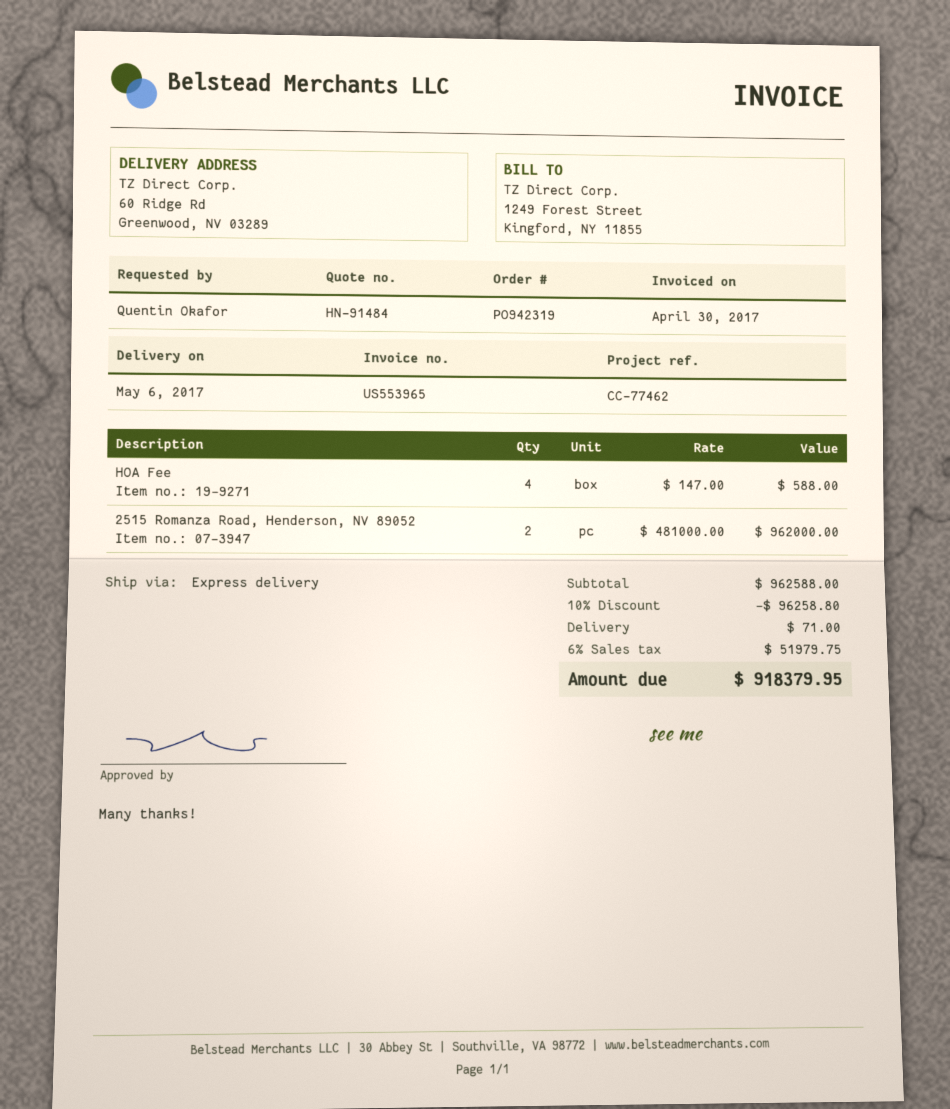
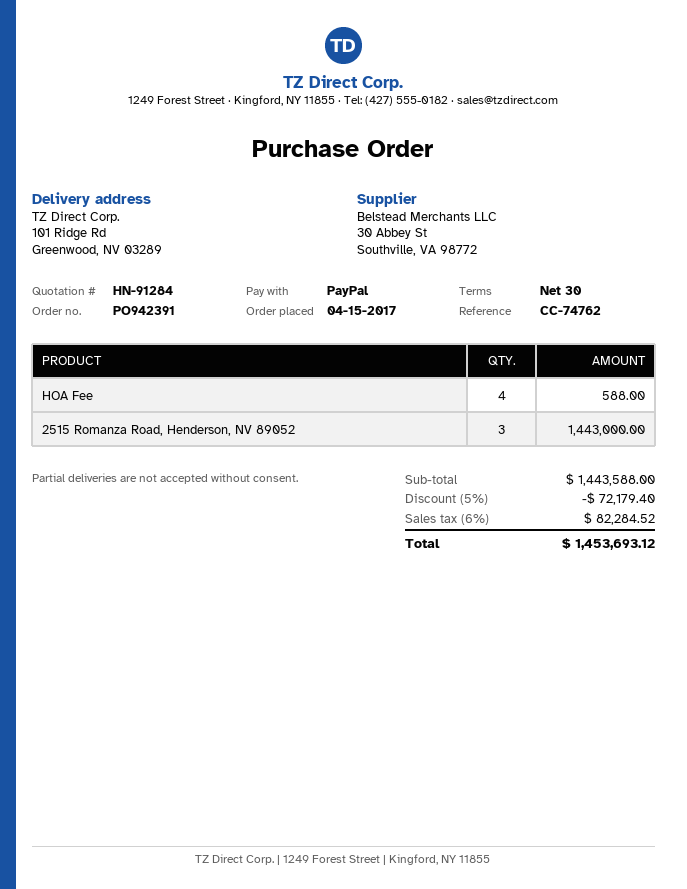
quote number: HN-91484 -> HN-91284
order number: PO942319 -> PO942391
reference: CC-77462 -> CC-74762
ship to: 60 Ridge Rd, Greenwood, NV 03289 -> 101 Ridge Rd, Greenwood, NV 03289
2515 Romanza Road, Henderson, NV 89052: 2 for 962000.00 -> 3 for 1443000.00
subtotal: 962588.00 -> 1443588.00
discount: 10% = 96258.80 -> 5% = 72179.40
shipping: 71.00 -> none
tax: 6% = 51979.75 -> 6% = 82284.52
total: 918379.95 -> 1453693.12

